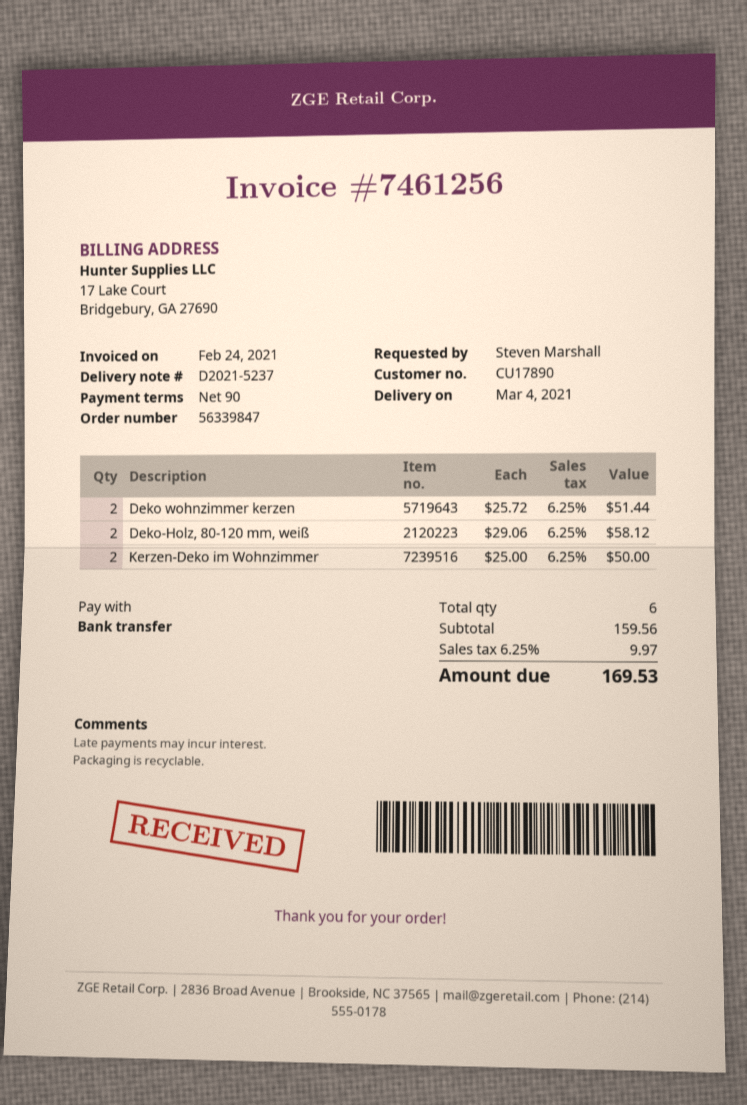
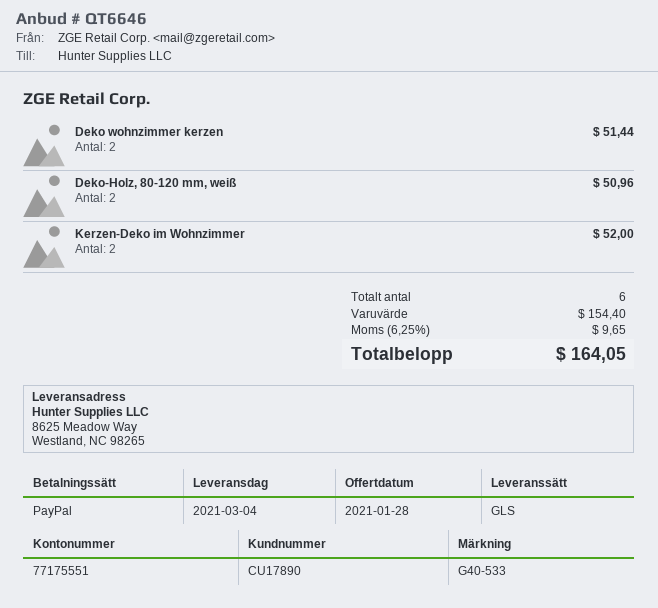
payment method: bank transfer -> PayPal
Deko-Holz, 80-120 mm, weiß: 2 for 58.12 -> 2 for 50.96
Kerzen-Deko im Wohnzimmer: 2 for 50.00 -> 2 for 52.00
subtotal: 159.56 -> 154.40
tax: 6.25% = 9.97 -> 6.25% = 9.65
total: 169.53 -> 164.05

